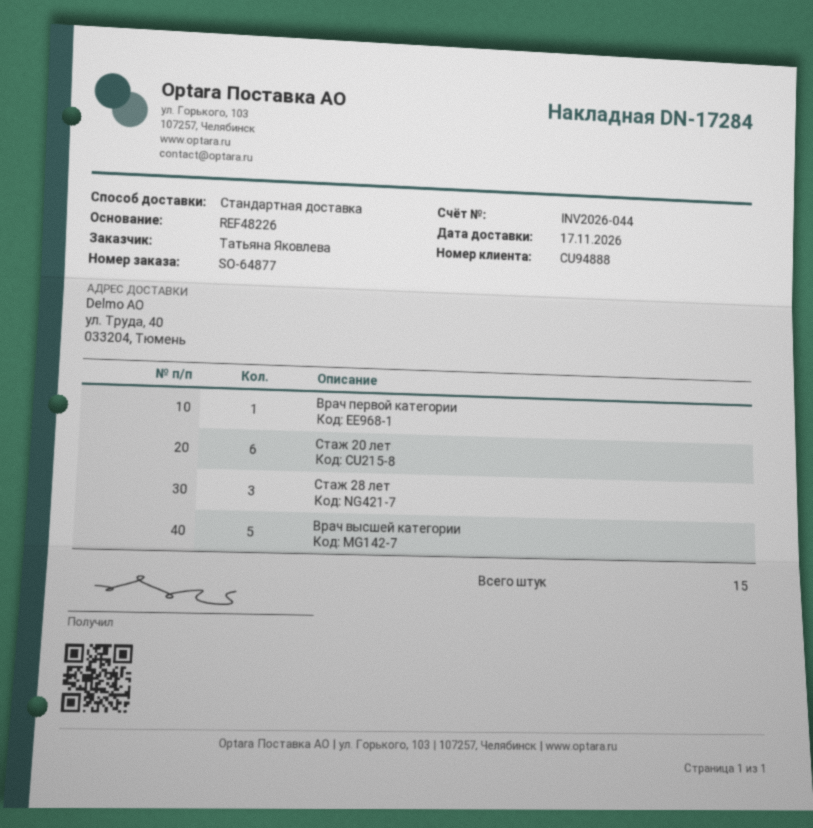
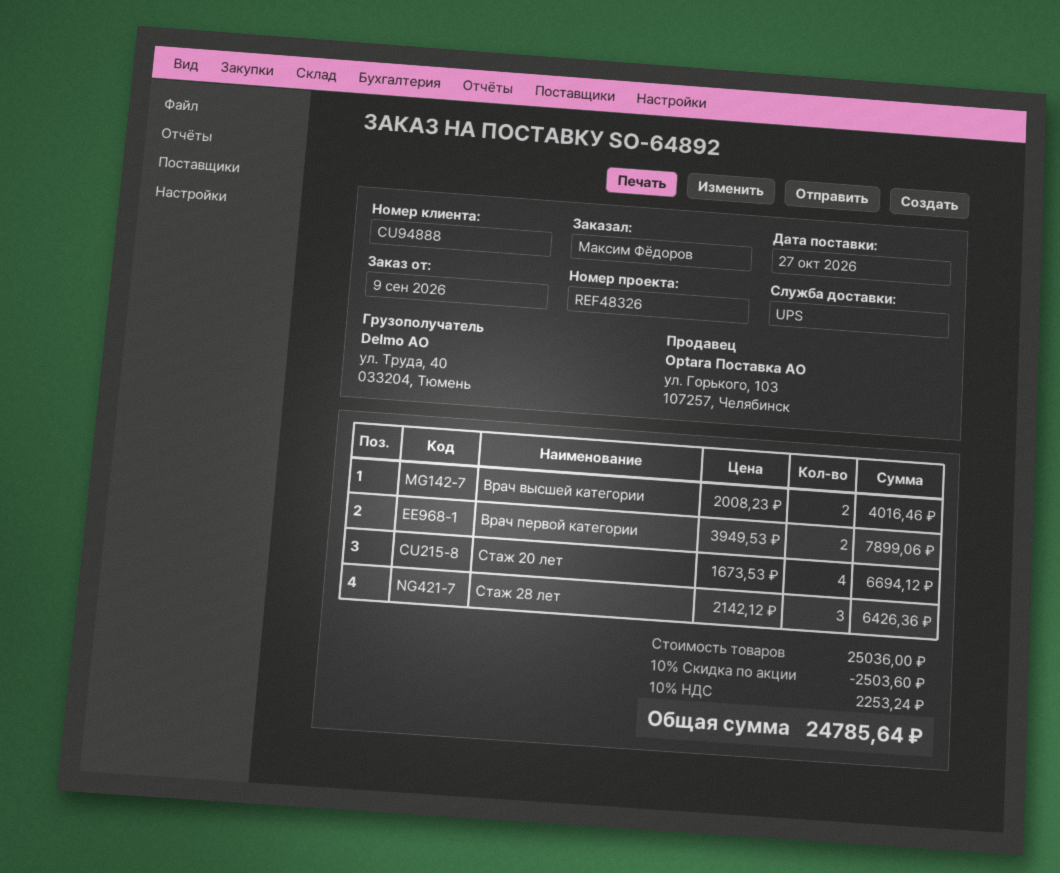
order number: SO-64877 -> SO-64892
delivery date: 2026-11-17 -> 2026-10-27
reference: REF48226 -> REF48326
ordered by: Татьяна Яковлева -> Максим Фёдоров
shipping method: standard -> UPS
Врач первой категории: 1 -> 2
Стаж 20 лет: 6 -> 4
Врач высшей категории: 5 -> 2

